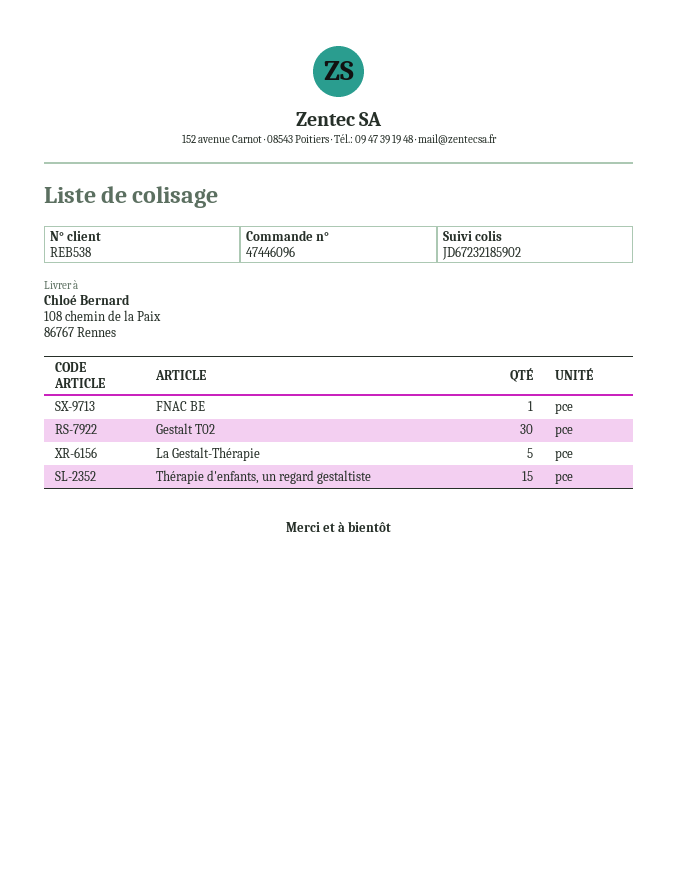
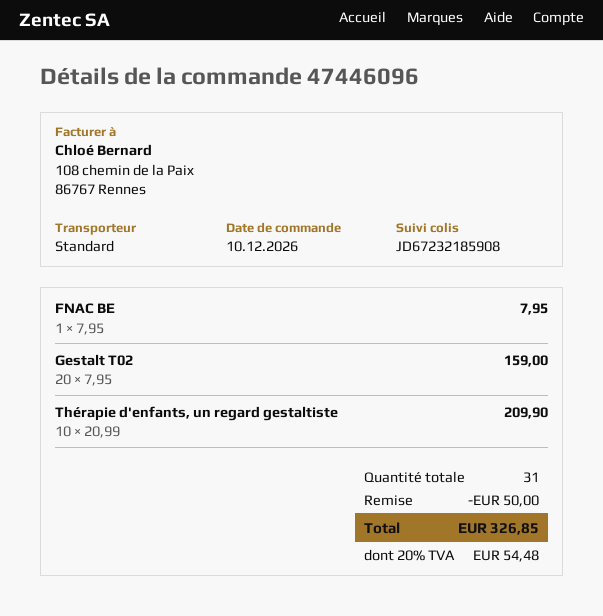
tracking number: JD67232185902 -> JD67232185908
Gestalt T02: 30 -> 20
La Gestalt-Thérapie: 5 -> none
Thérapie d'enfants, un regard gestaltiste: 15 -> 10

